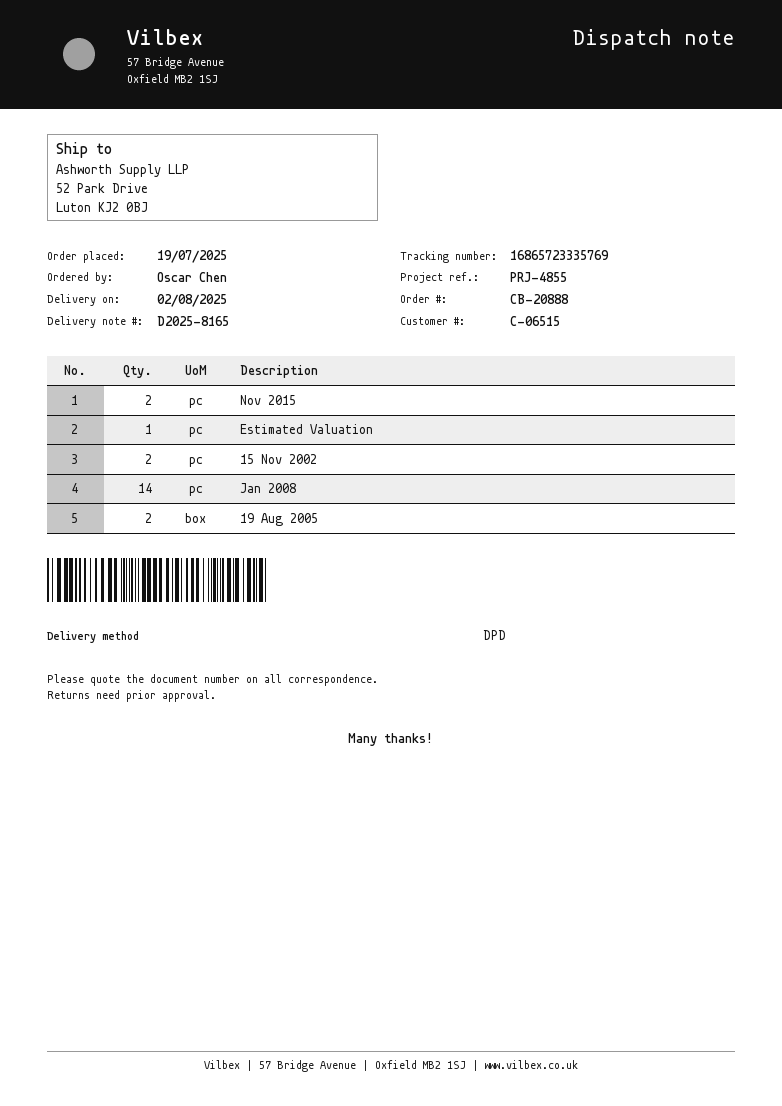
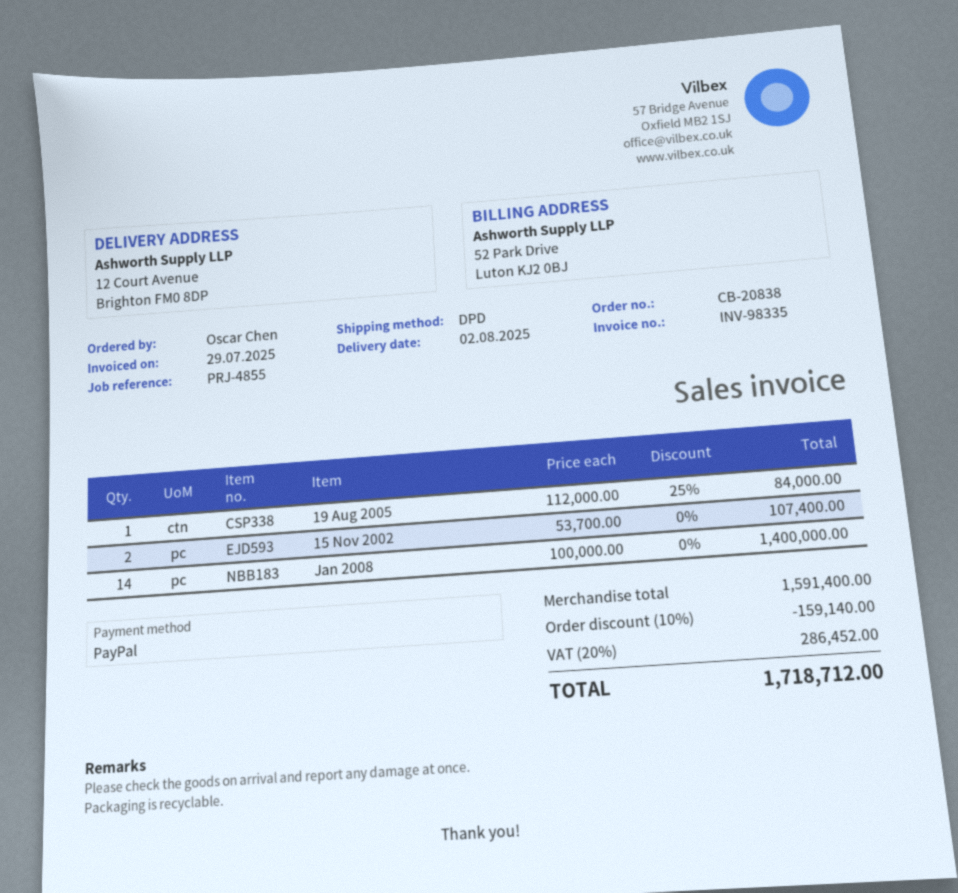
order number: CB-20888 -> CB-20838
ship to: 52 Park Drive, Luton KJ2 0BJ -> 12 Court Avenue, Brighton FM0 8DP
Nov 2015: 2 -> none
Estimated Valuation: 1 -> none
19 Aug 2005: 2 -> 1

